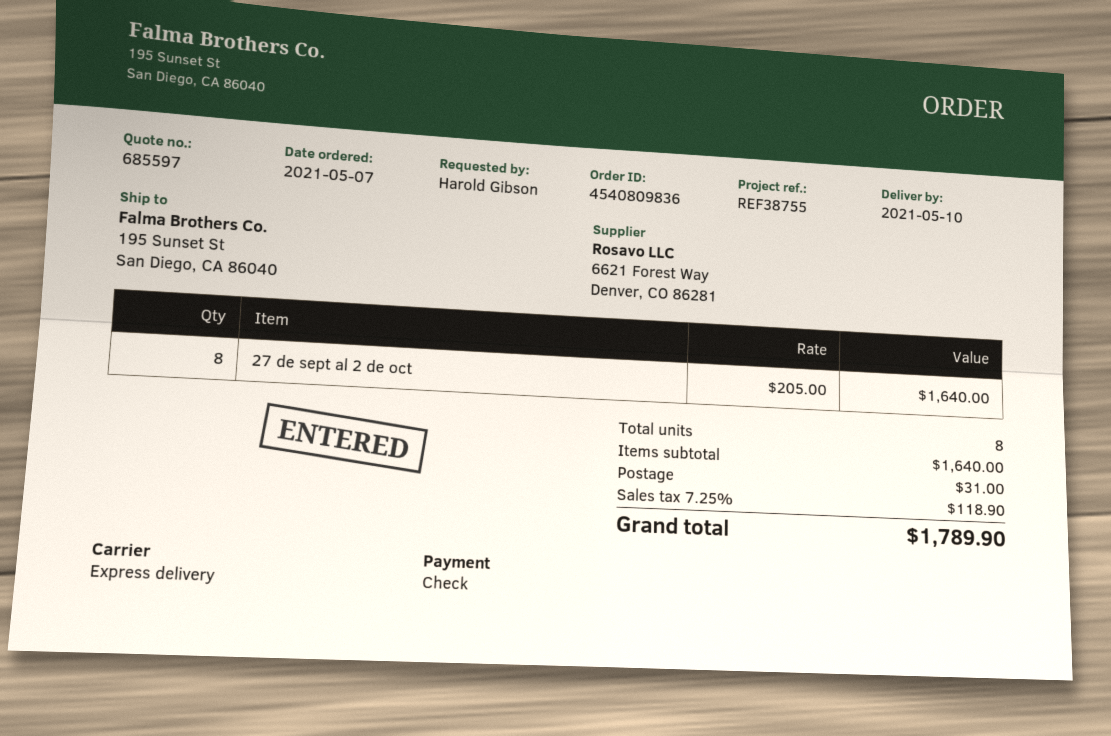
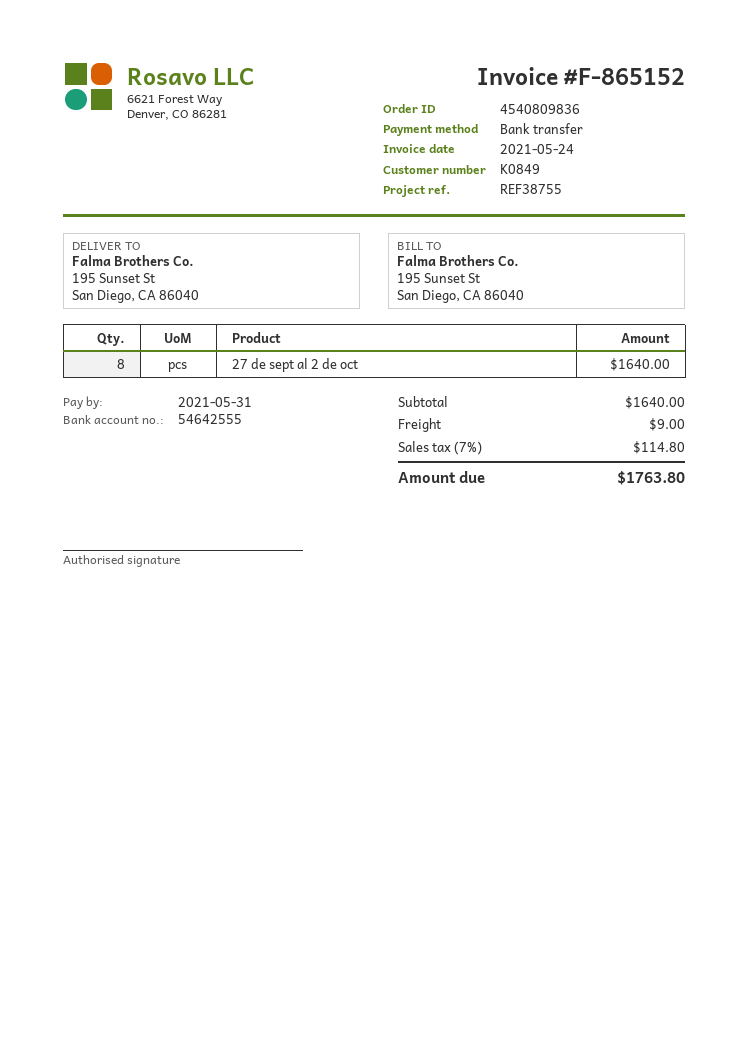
payment method: cheque -> bank transfer
shipping: 31.00 -> 9.00
tax: 7.25% = 118.90 -> 7% = 114.80
total: 1789.90 -> 1763.80

